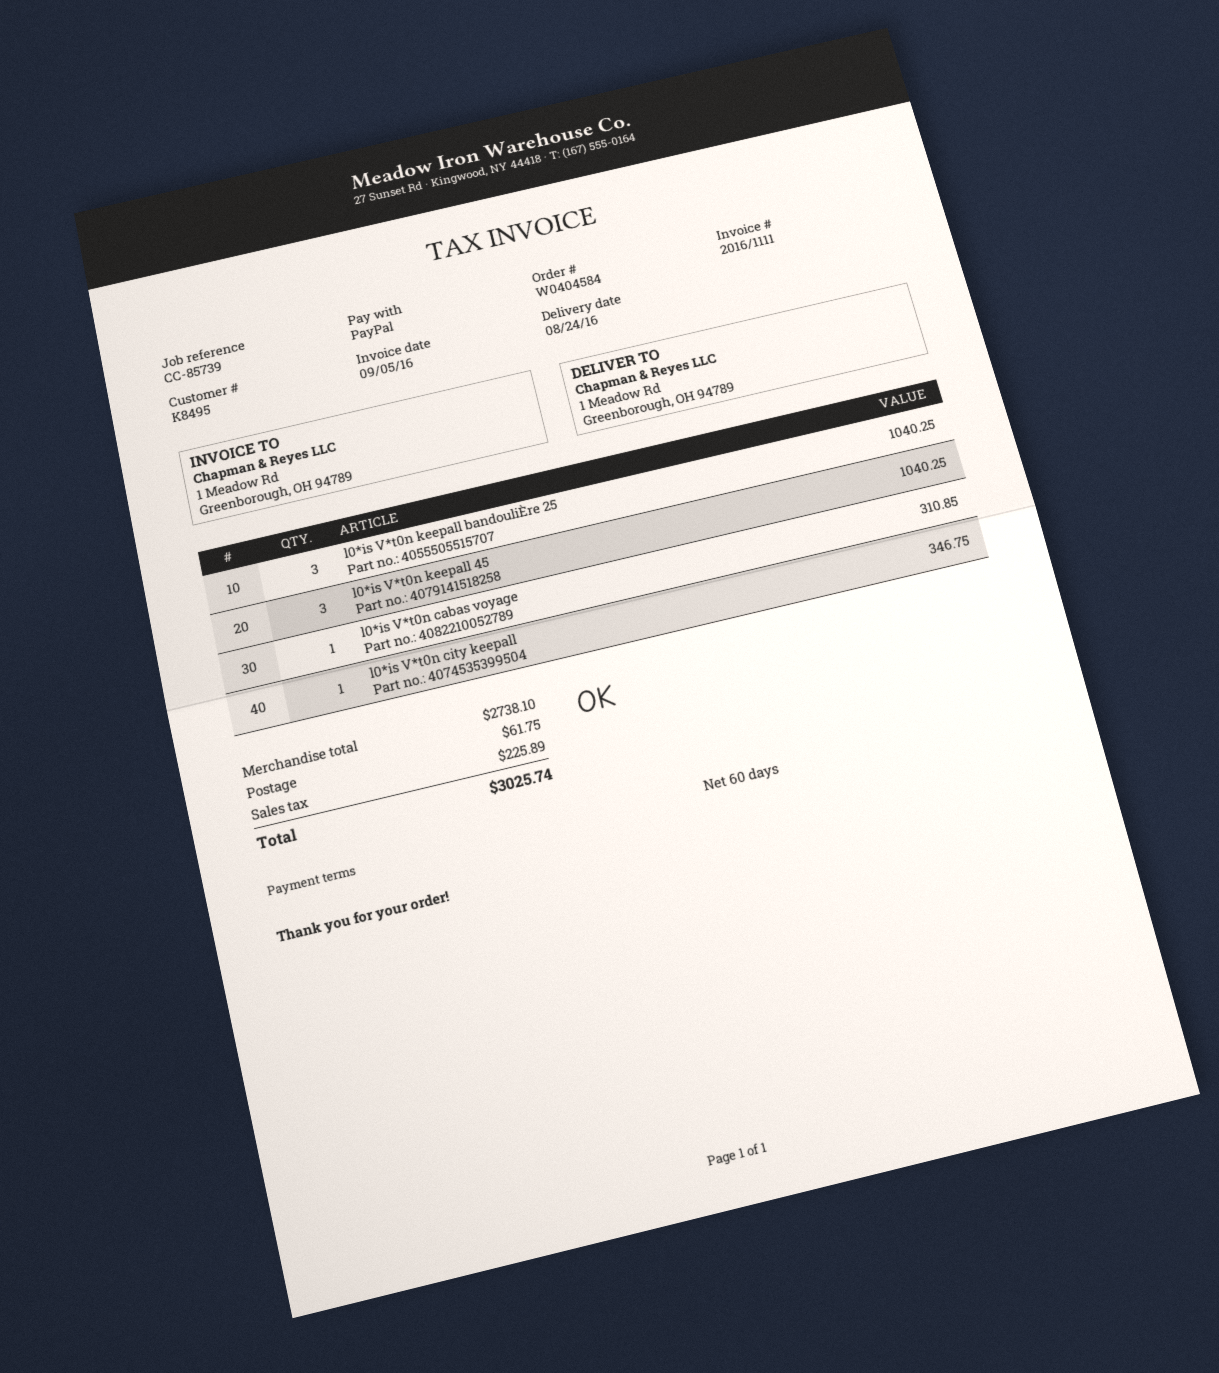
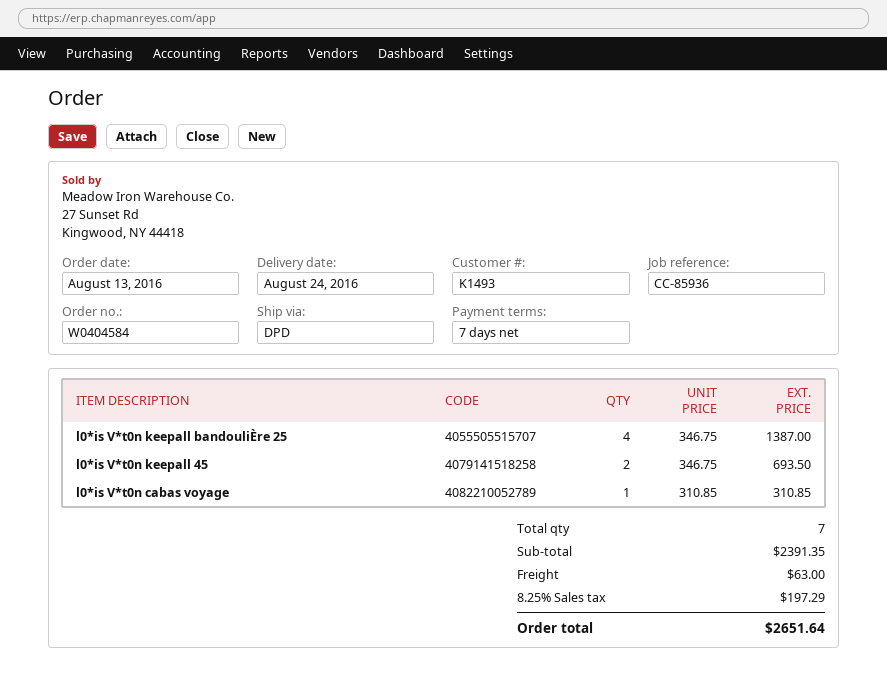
payment terms: 60 days -> 7 days
customer number: K8495 -> K1493
reference: CC-85739 -> CC-85936
l0*is V*t0n keepall bandouliÈre 25: 3 for 1040.25 -> 4 for 1387.00
l0*is V*t0n keepall 45: 3 for 1040.25 -> 2 for 693.50
l0*is V*t0n city keepall: 1 for 346.75 -> none
subtotal: 2738.10 -> 2391.35
shipping: 61.75 -> 63.00
tax: 225.89 -> 197.29
total: 3025.74 -> 2651.64

